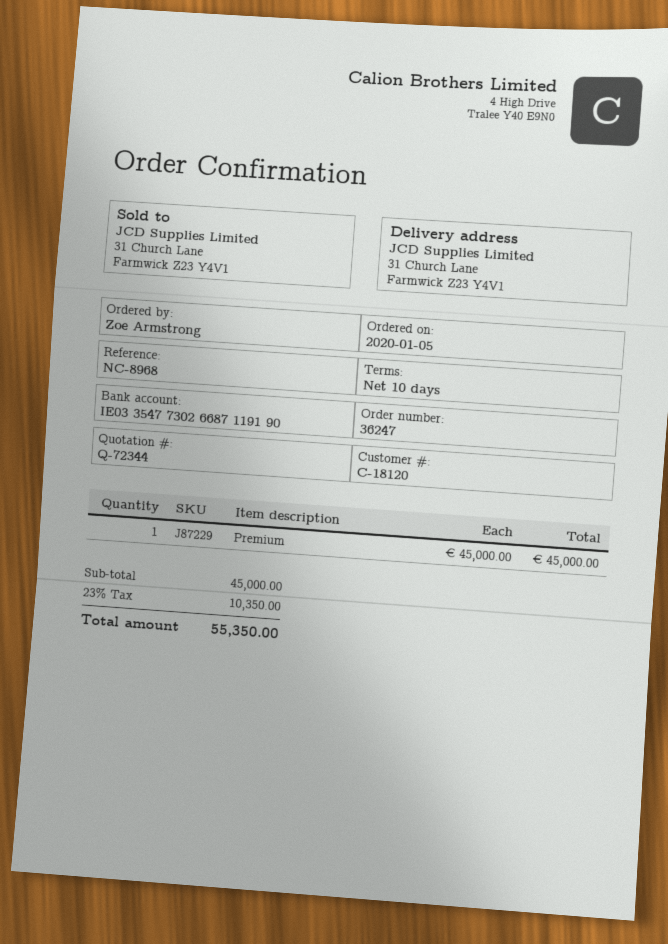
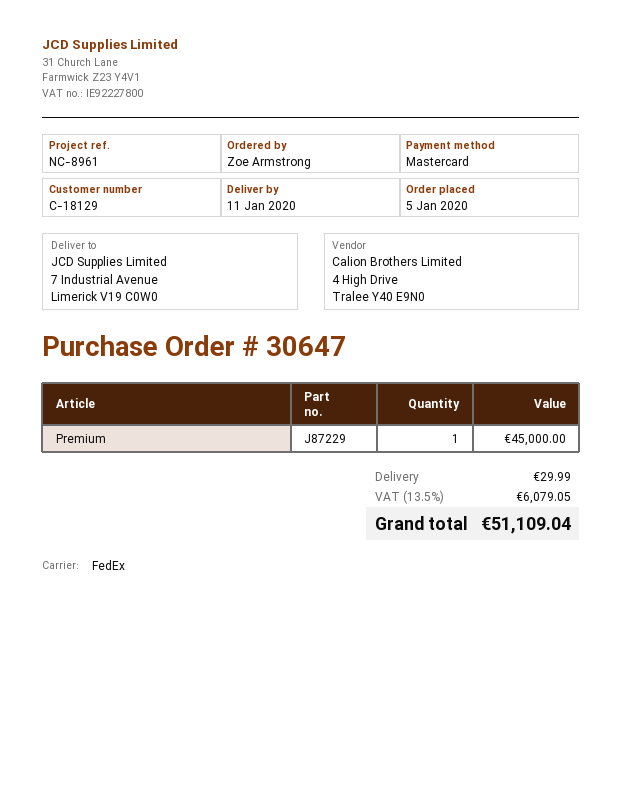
order number: 36247 -> 30647
customer number: C-18120 -> C-18129
reference: NC-8968 -> NC-8961
ship to: 31 Church Lane, Farmwick Z23 Y4V1 -> 7 Industrial Avenue, Limerick V19 C0W0
shipping: none -> 29.99
tax: 23% = 10350.00 -> 13.5% = 6079.05
total: 55350.00 -> 51109.04

